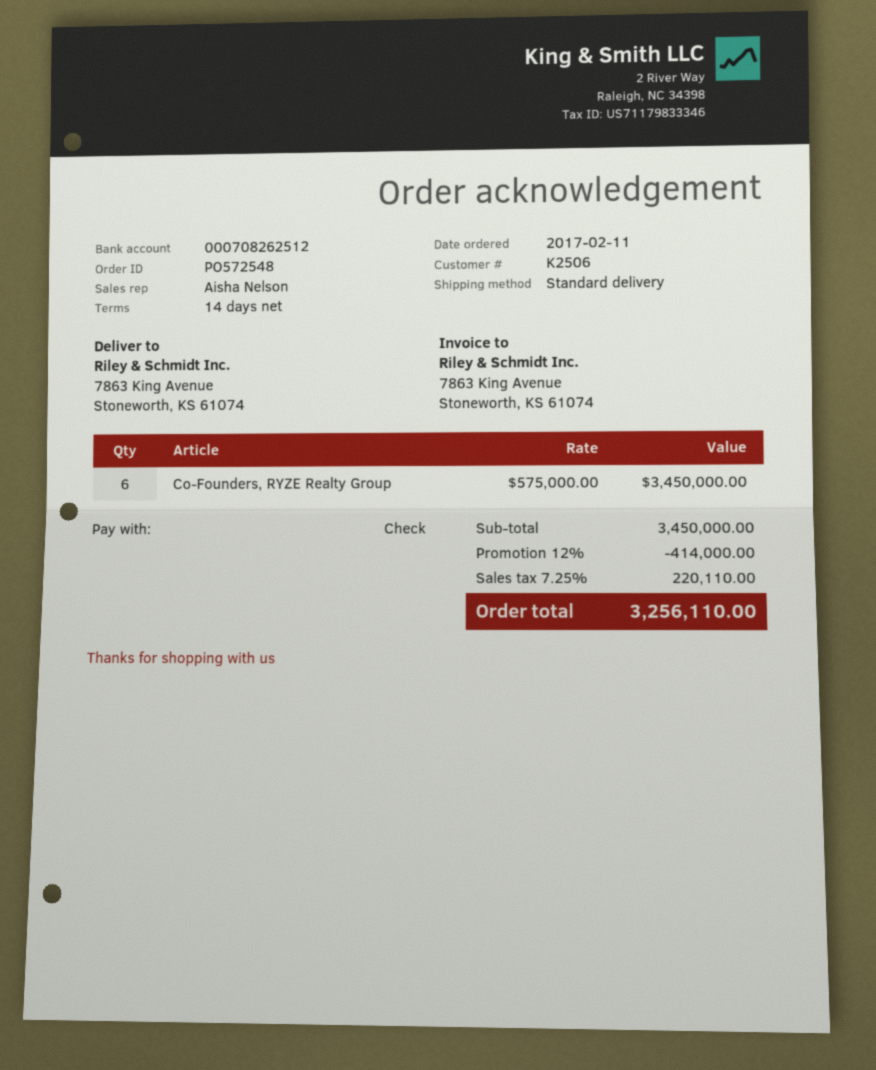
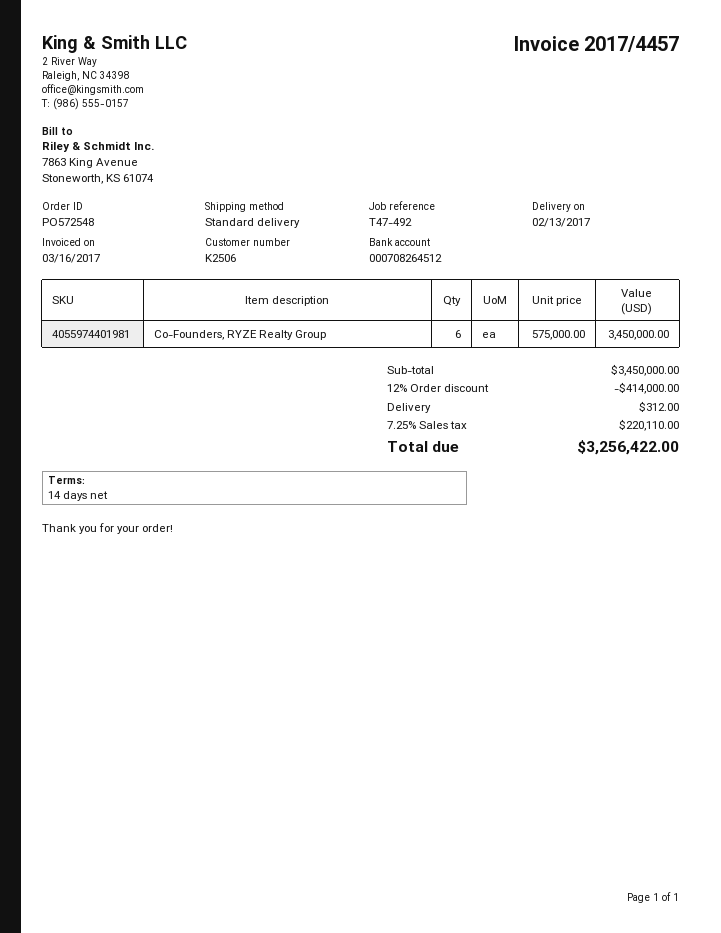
bank account: 000708262512 -> 000708264512
shipping: none -> 312.00
total: 3256110.00 -> 3256422.00

